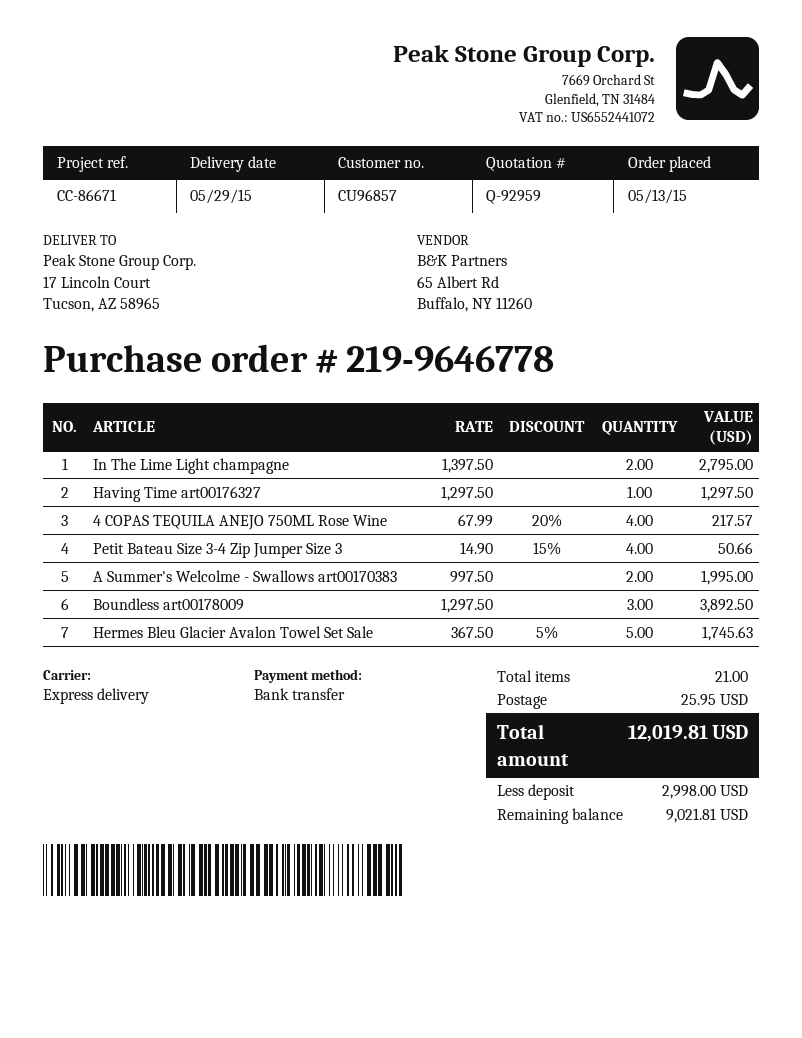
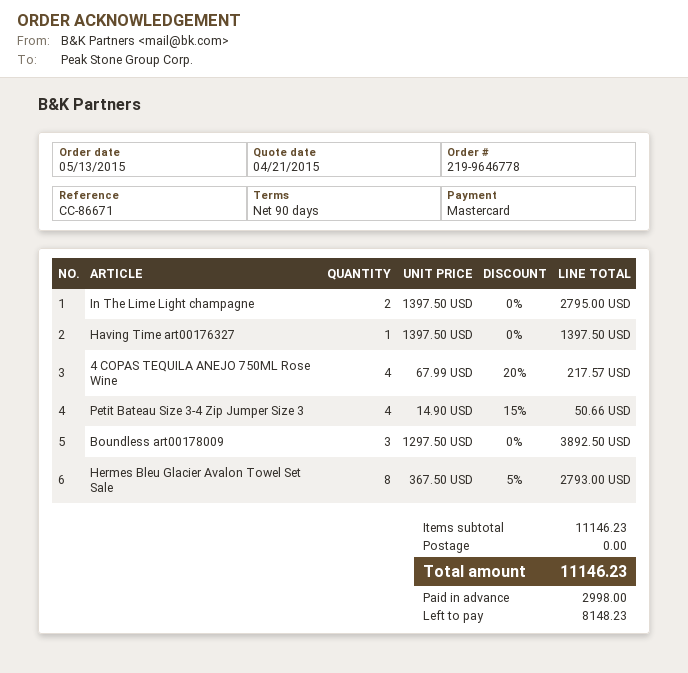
payment method: bank transfer -> Mastercard
Having Time art00176327: 1 x 1297.50 = 1297.50 -> 1 x 1397.50 = 1397.50
A Summer's Welcolme - Swallows art00170383: 2 x 997.50 = 1995.00 -> none
Hermes Bleu Glacier Avalon Towel Set Sale: 5 x 367.50 - 5% = 1745.63 -> 8 x 367.50 - 5% = 2793.00
shipping: 25.95 -> 0.00
total: 12019.81 -> 11146.23
balance: 9021.81 -> 8148.23

